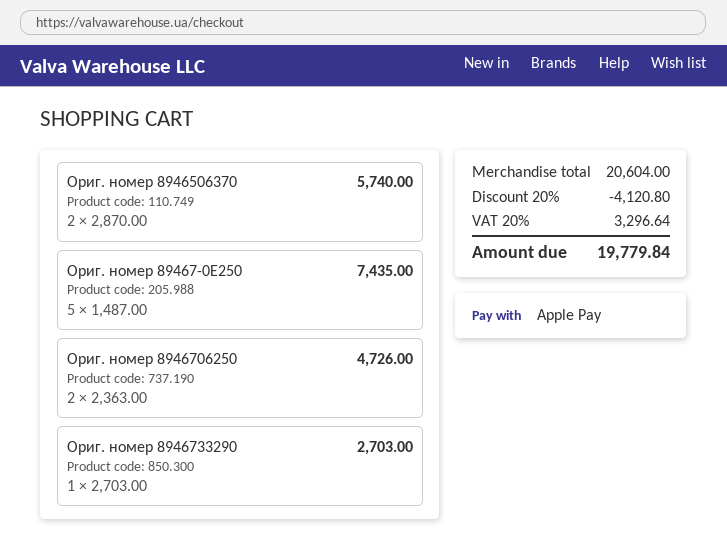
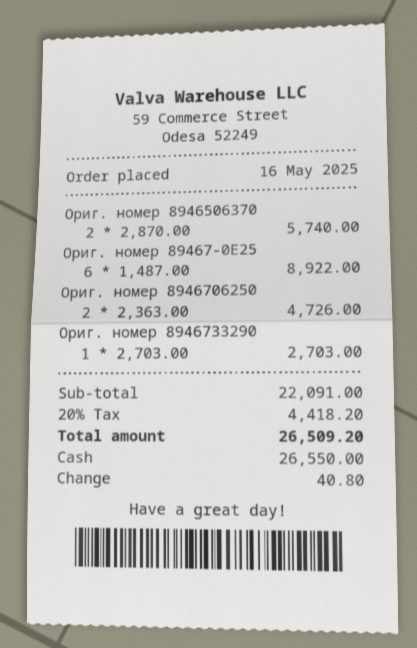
payment method: Apple Pay -> cash
Ориг. номер 89467-0E250: 5 x 1487.00 = 7435.00 -> 6 x 1487.00 = 8922.00
subtotal: 20604.00 -> 22091.00
discount: 20% = 4120.80 -> none
tax: 20% = 3296.64 -> 20% = 4418.20
total: 19779.84 -> 26509.20

